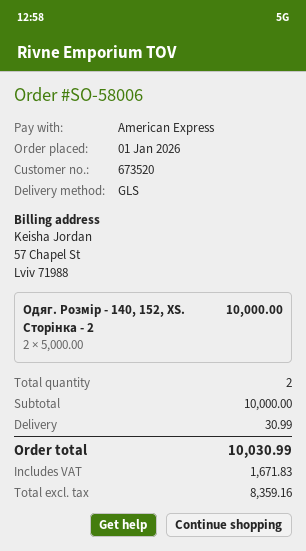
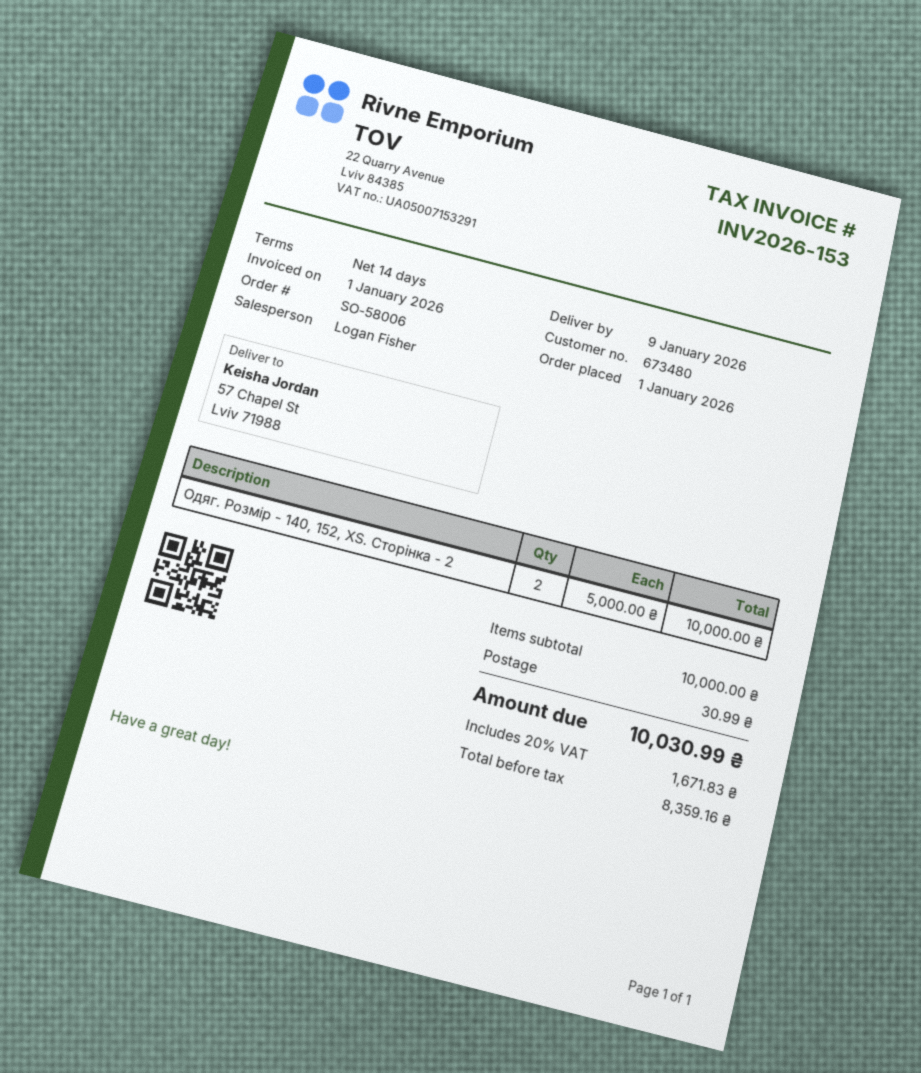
customer number: 673520 -> 673480

